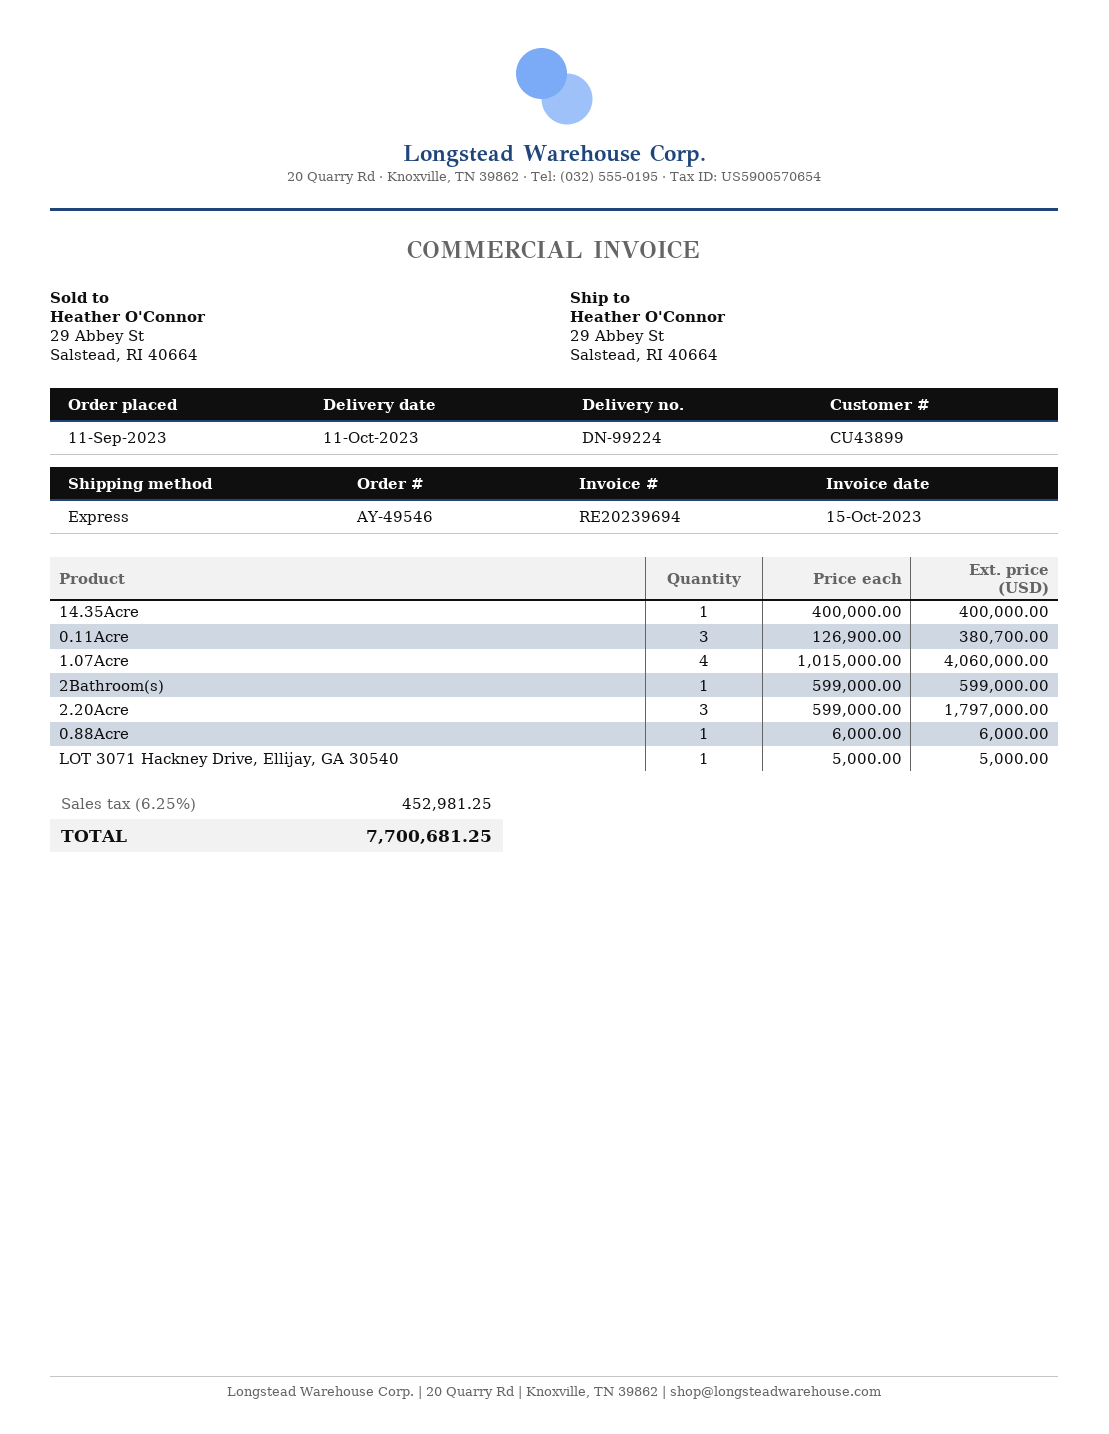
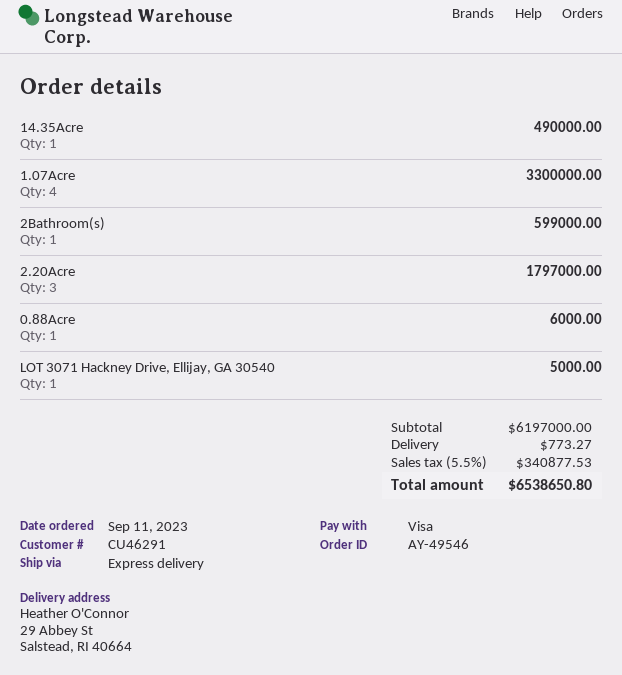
customer number: CU43899 -> CU46291
14.35Acre: 1 for 400000.00 -> 1 for 490000.00
0.11Acre: 3 for 380700.00 -> none
1.07Acre: 4 for 4060000.00 -> 4 for 3300000.00
shipping: none -> 773.27
tax: 6.25% = 452981.25 -> 5.5% = 340877.53
total: 7700681.25 -> 6538650.80

